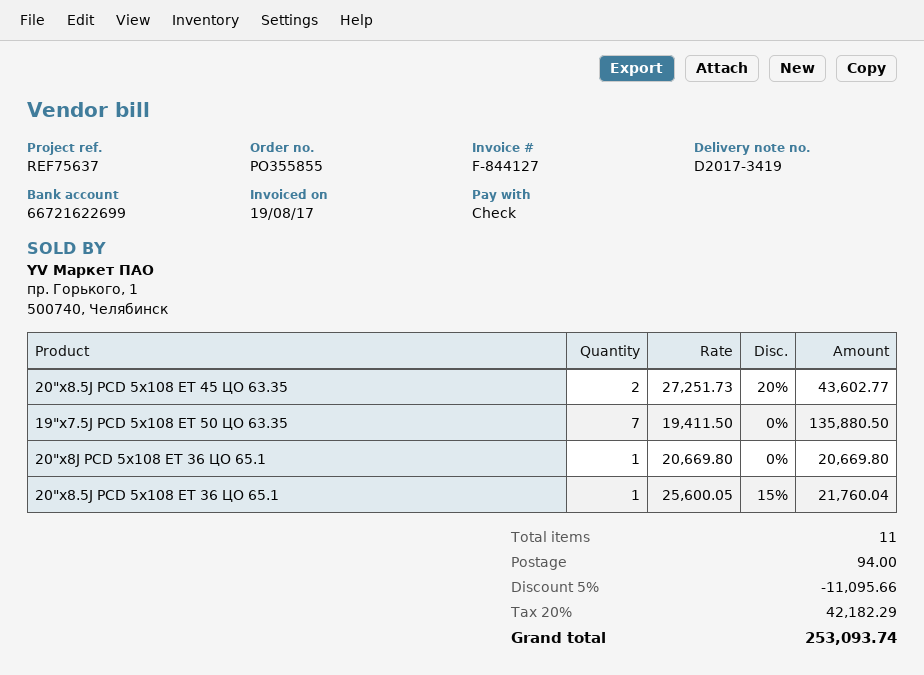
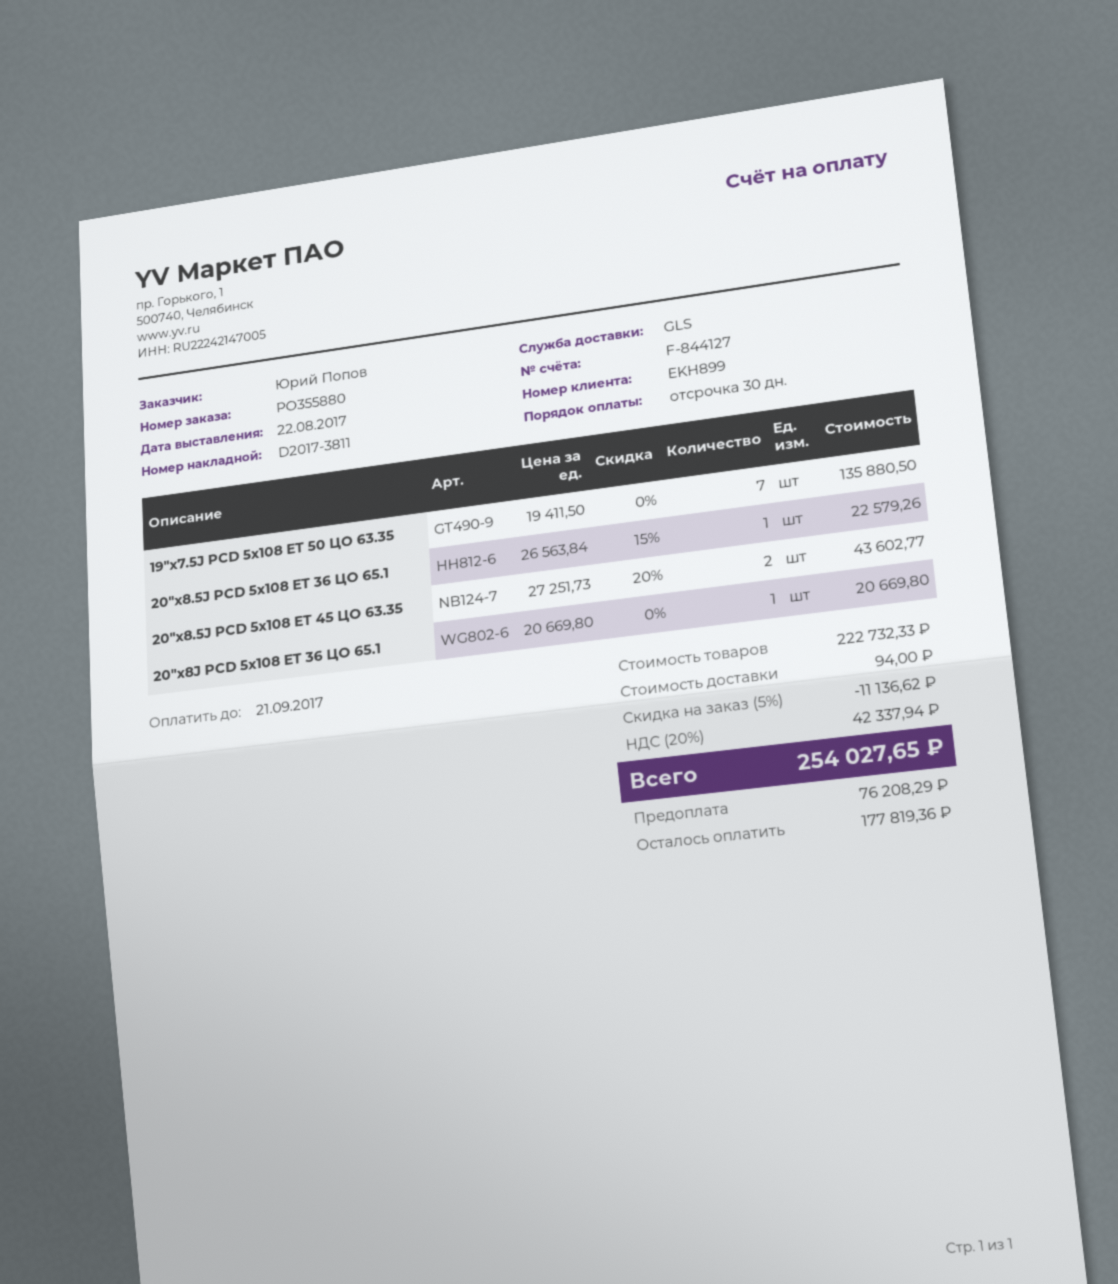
order number: PO355855 -> PO355880
delivery note number: D2017-3419 -> D2017-3811
invoice date: 2017-08-19 -> 2017-08-22
20"x8.5J PCD 5x108 ЕТ 36 ЦО 65.1: 1 x 25600.05 - 15% = 21760.04 -> 1 x 26563.84 - 15% = 22579.26
discount: 5% = 11095.66 -> 5% = 11136.62
tax: 20% = 42182.29 -> 20% = 42337.94
total: 253093.74 -> 254027.65

